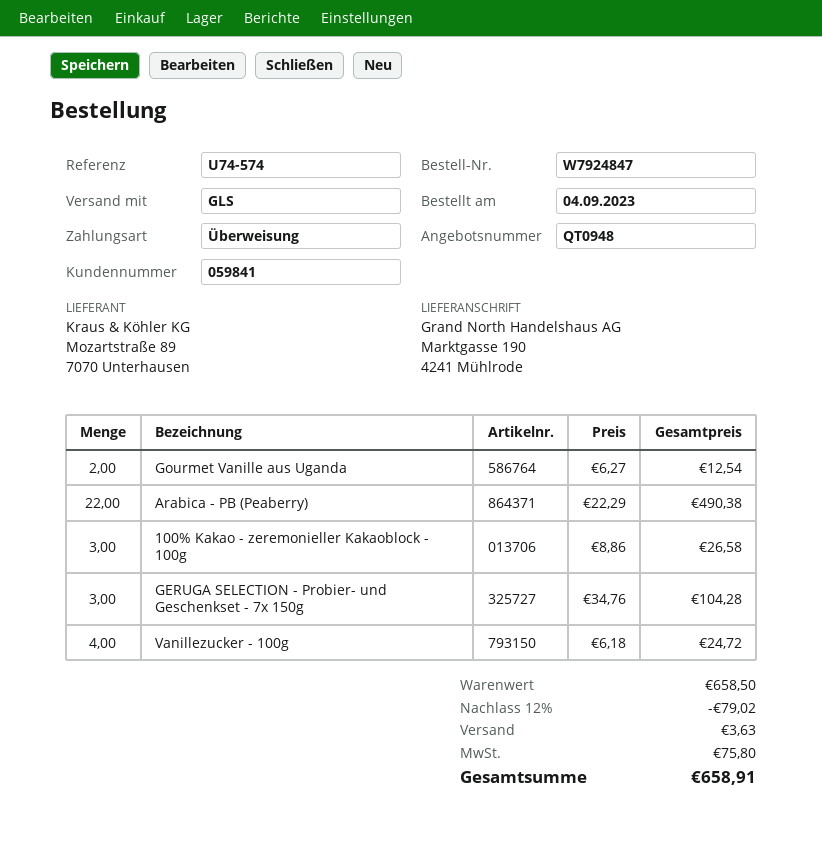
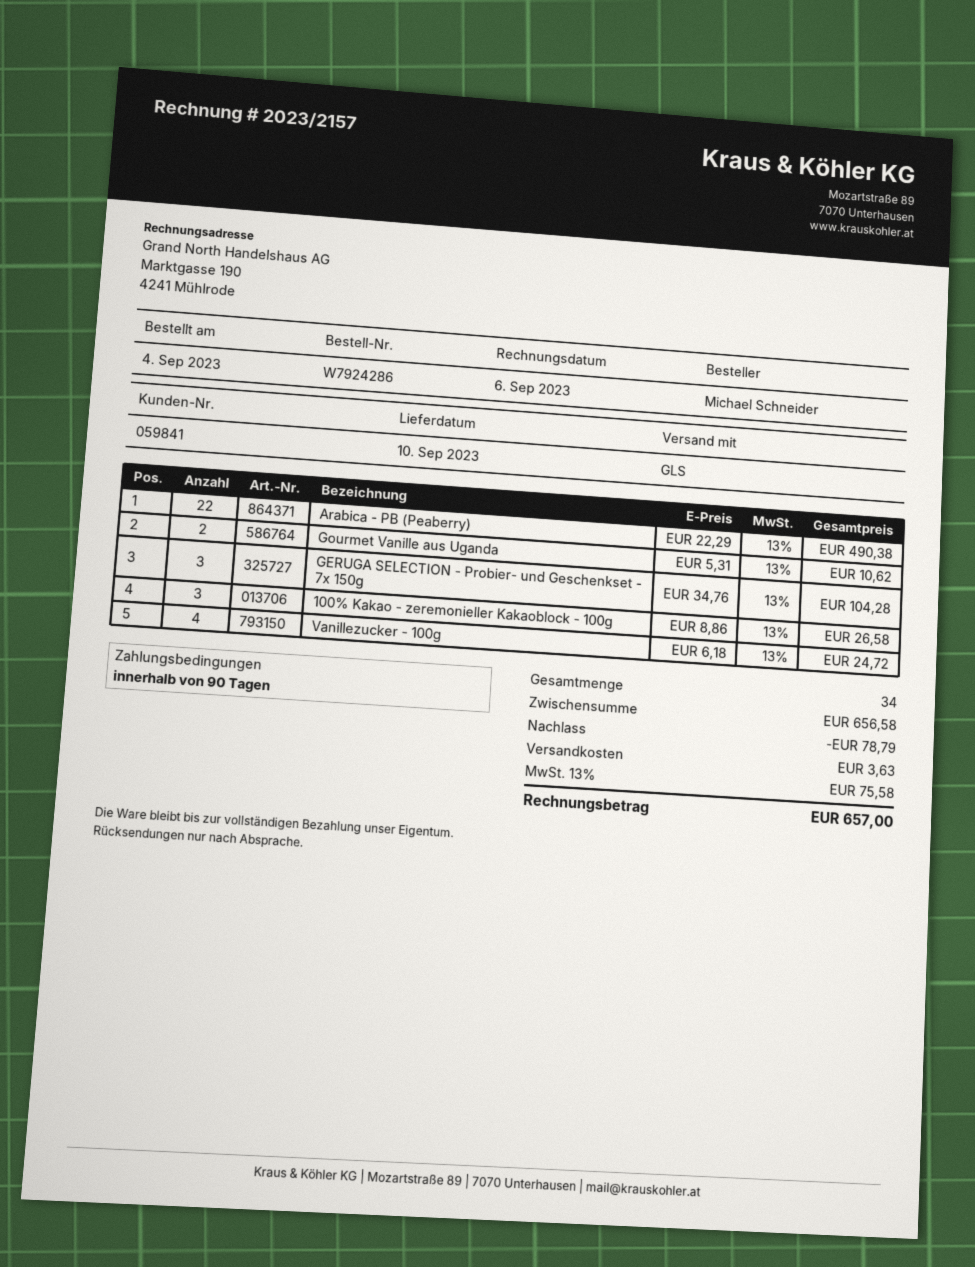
order number: W7924847 -> W7924286
Gourmet Vanille aus Uganda: 2 x 6.27 = 12.54 -> 2 x 5.31 = 10.62
subtotal: 658.50 -> 656.58
discount: 79.02 -> 78.79
tax: 75.80 -> 75.58
total: 658.91 -> 657.00

